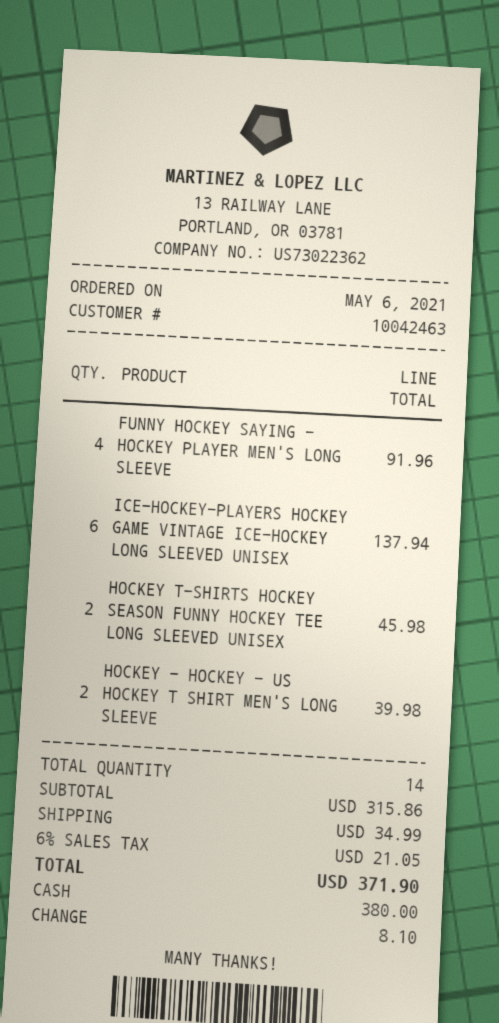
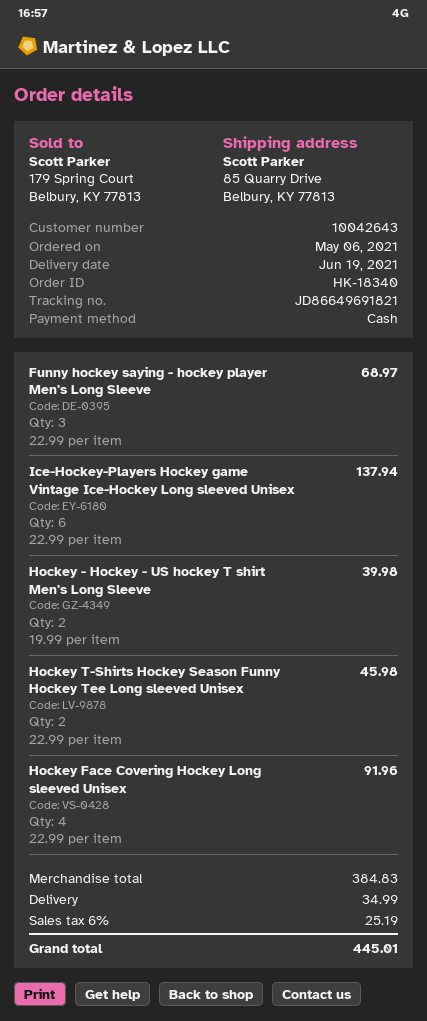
customer number: 10042463 -> 10042643
FUNNY HOCKEY SAYING - HOCKEY PLAYER MEN'S LONG SLEEVE: 4 for 91.96 -> 3 for 68.97
Hockey Face Covering Hockey Long sleeved Unisex: none -> 4 for 91.96
subtotal: 315.86 -> 384.83
tax: 6% = 21.05 -> 6% = 25.19
total: 371.90 -> 445.01

